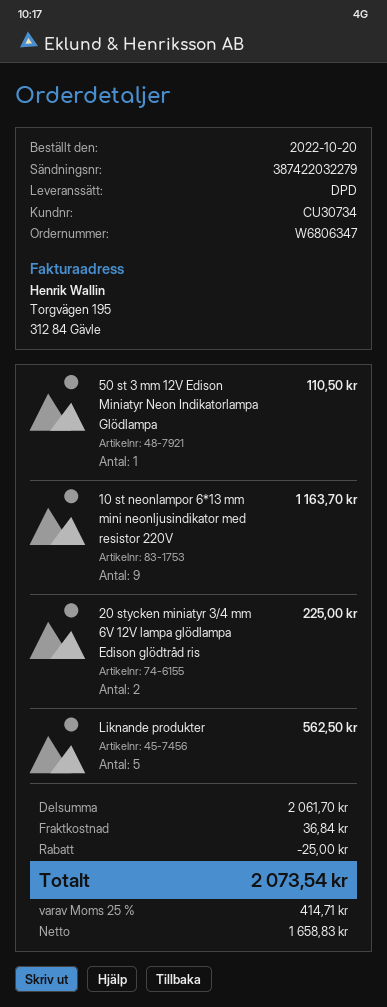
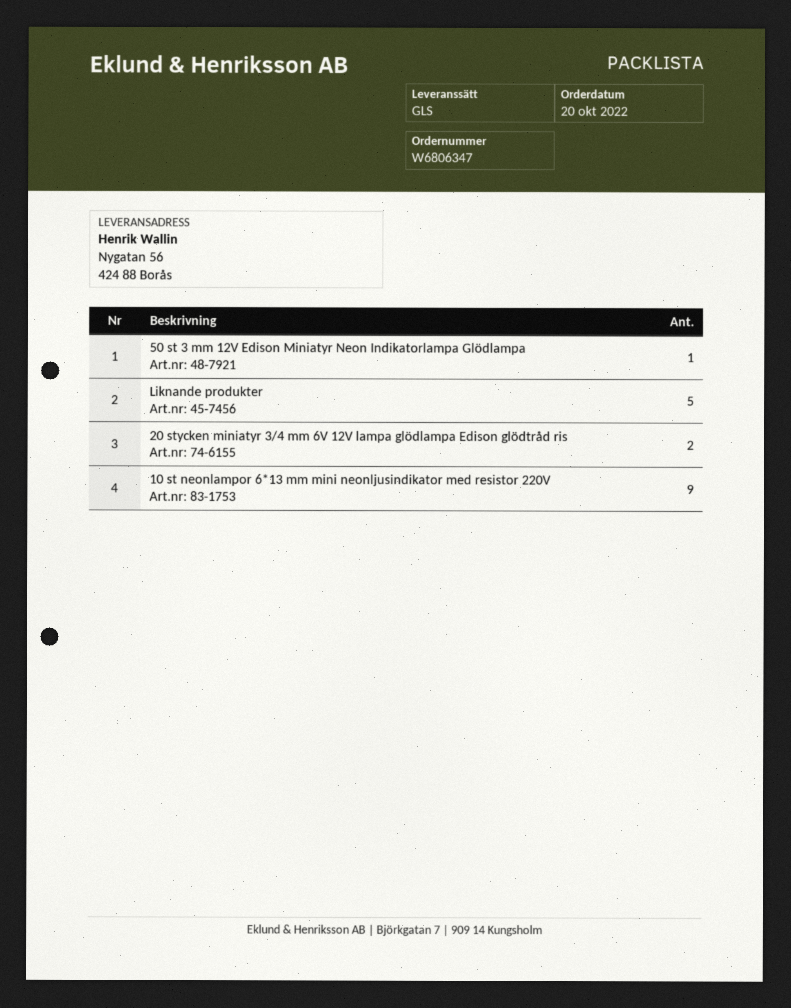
shipping method: DPD -> GLS

